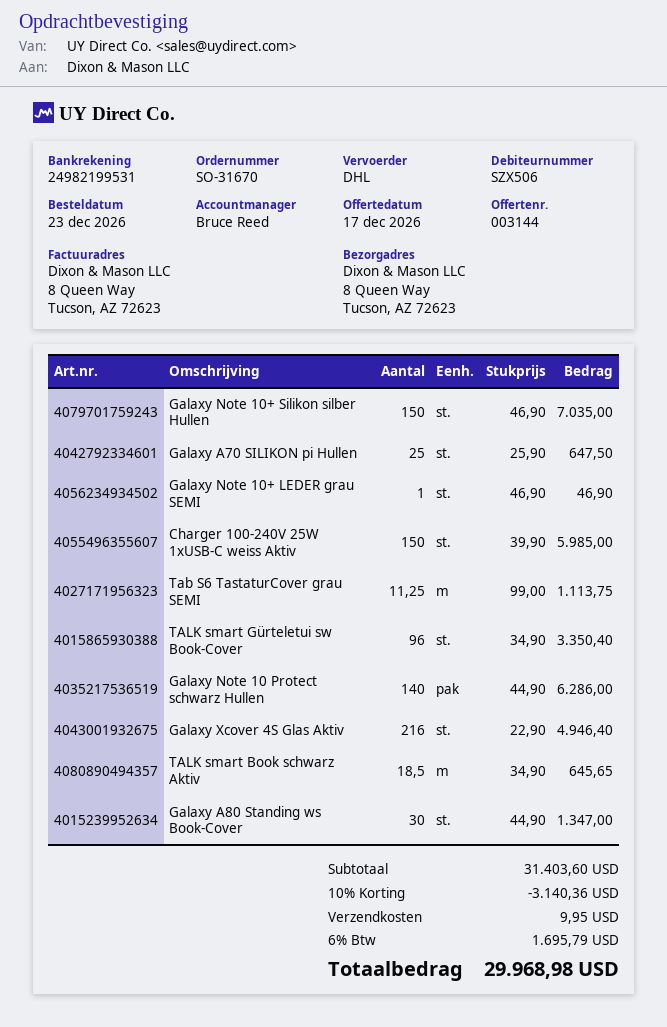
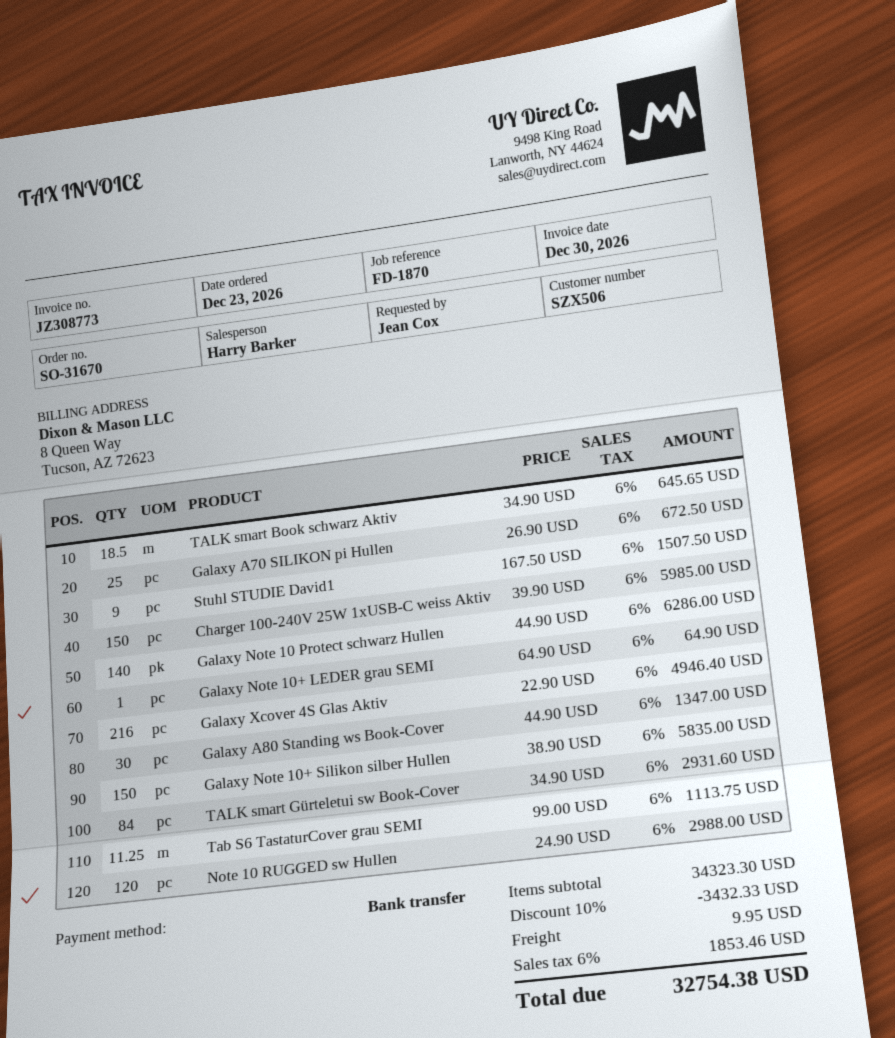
sales rep: Bruce Reed -> Harry Barker
Galaxy Note 10+ Silikon silber Hullen: 150 x 46.90 = 7035.00 -> 150 x 38.90 = 5835.00
Galaxy A70 SILIKON pi Hullen: 25 x 25.90 = 647.50 -> 25 x 26.90 = 672.50
Galaxy Note 10+ LEDER grau SEMI: 1 x 46.90 = 46.90 -> 1 x 64.90 = 64.90
TALK smart Gürteletui sw Book-Cover: 96 x 34.90 = 3350.40 -> 84 x 34.90 = 2931.60
Stuhl STUDIE David1: none -> 9 x 167.50 = 1507.50
Note 10 RUGGED sw Hullen: none -> 120 x 24.90 = 2988.00
subtotal: 31403.60 -> 34323.30
discount: 10% = 3140.36 -> 10% = 3432.33
tax: 6% = 1695.79 -> 6% = 1853.46
total: 29968.98 -> 32754.38

